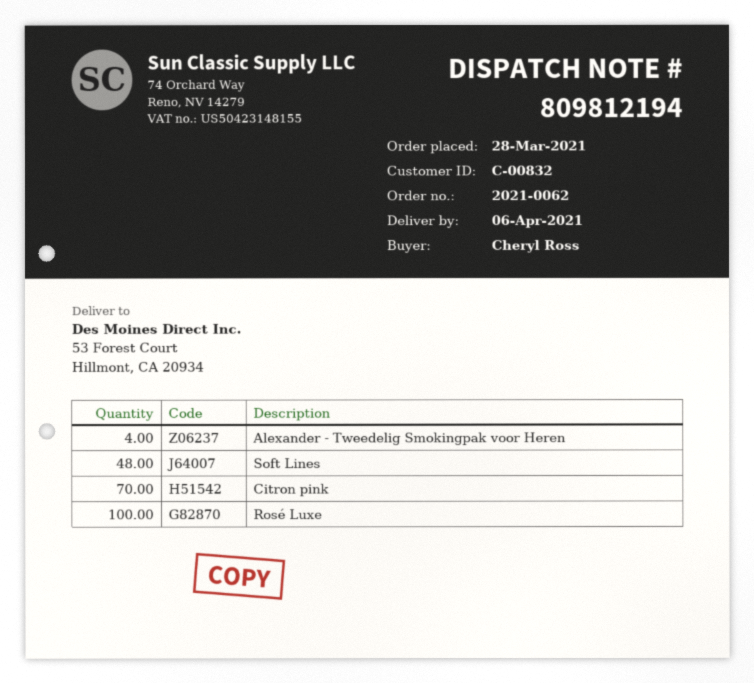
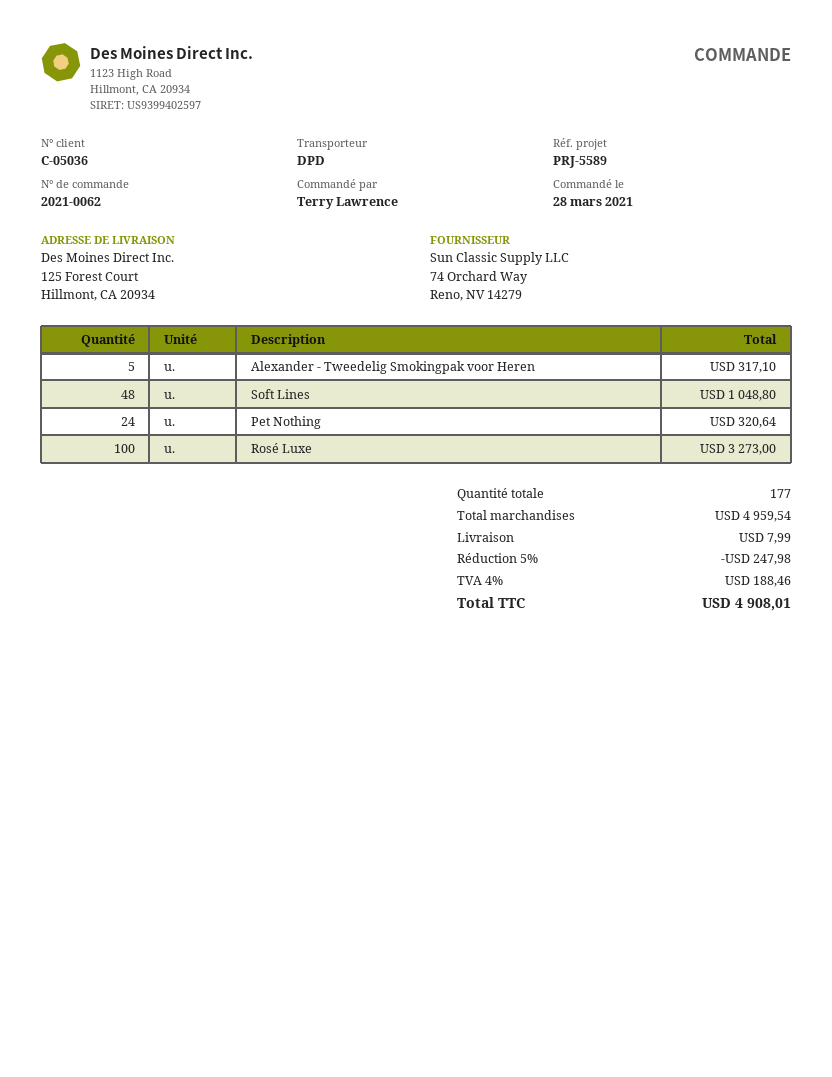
customer number: C-00832 -> C-05036
ordered by: Cheryl Ross -> Terry Lawrence
ship to: 53 Forest Court, Hillmont, CA 20934 -> 125 Forest Court, Hillmont, CA 20934
Alexander - Tweedelig Smokingpak voor Heren: 4 -> 5
Citron pink: 70 -> none
Pet Nothing: none -> 24

